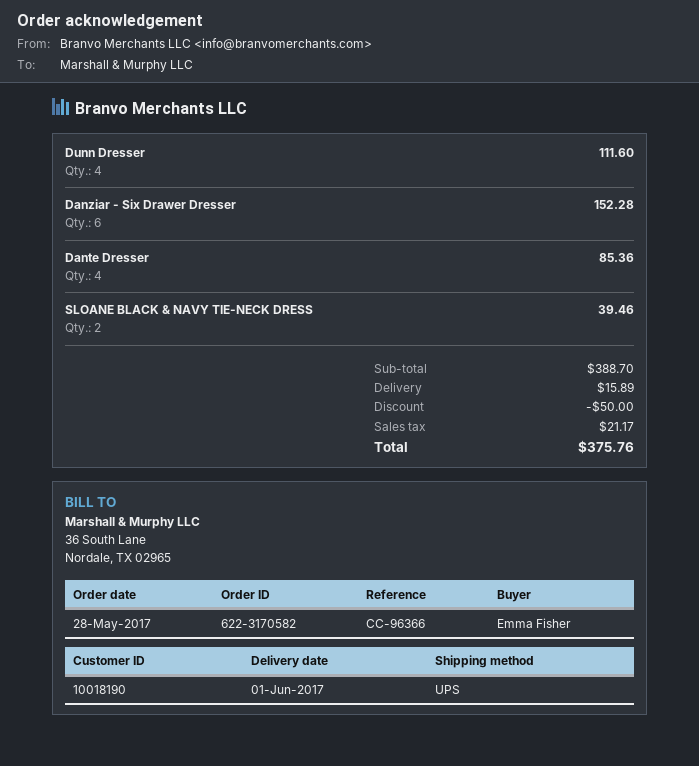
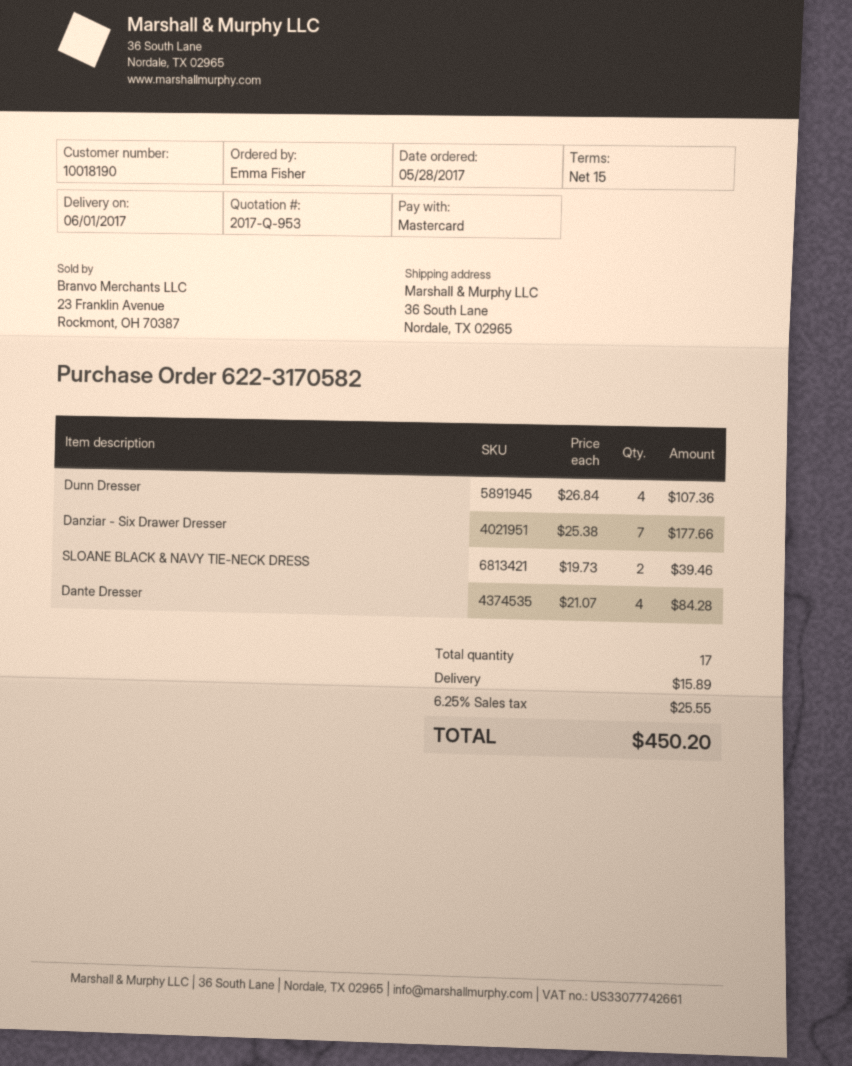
Dunn Dresser: 4 for 111.60 -> 4 for 107.36
Danziar - Six Drawer Dresser: 6 for 152.28 -> 7 for 177.66
Dante Dresser: 4 for 85.36 -> 4 for 84.28
discount: 50.00 -> none
tax: 21.17 -> 25.55
total: 375.76 -> 450.20

